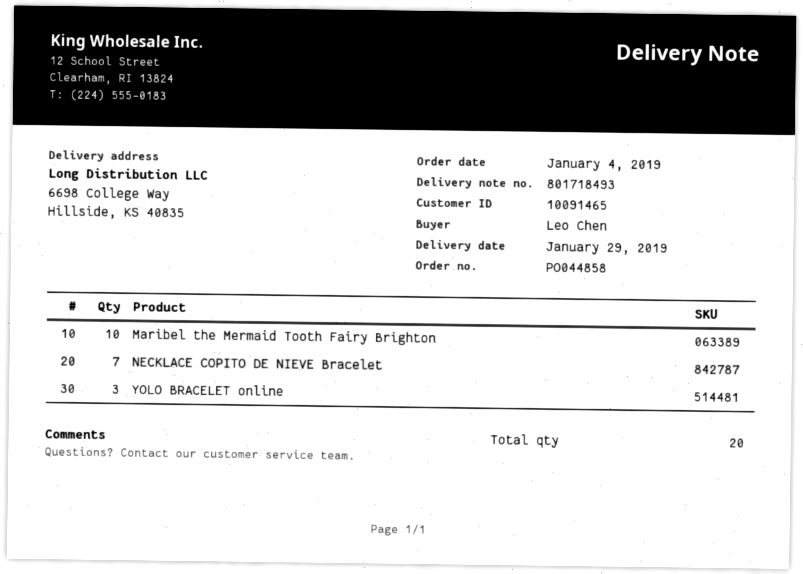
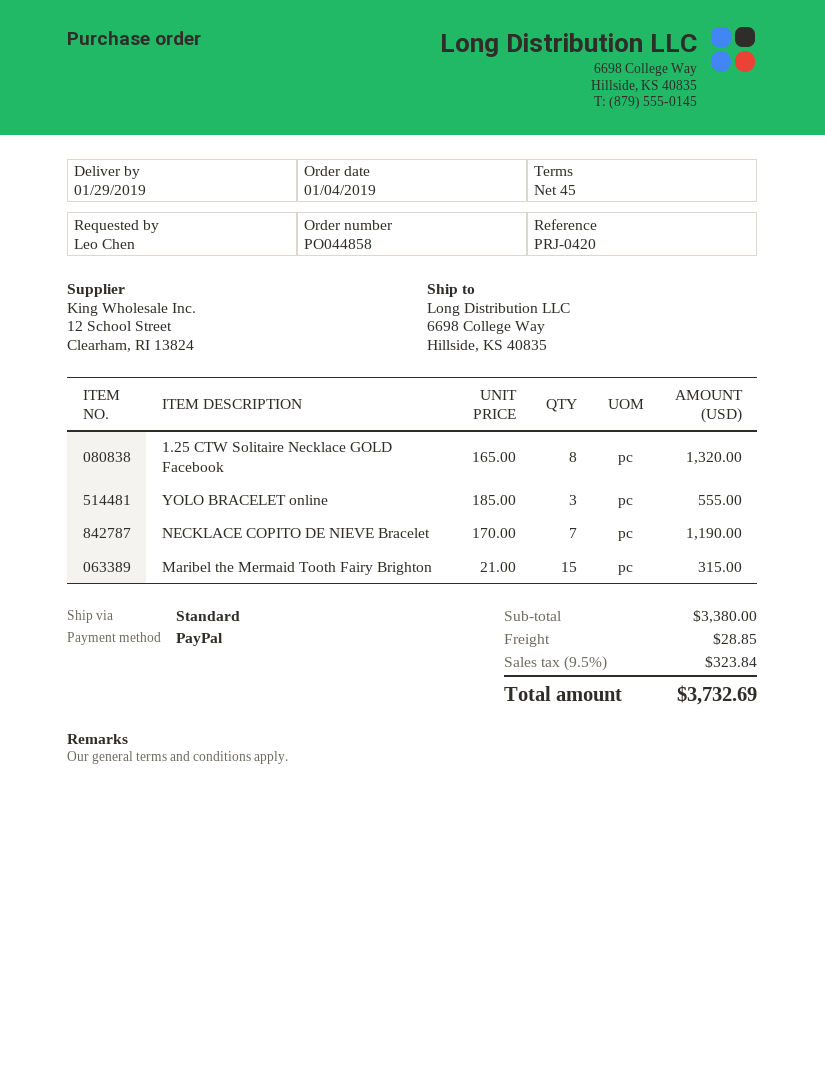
Maribel the Mermaid Tooth Fairy Brighton: 10 -> 15
1.25 CTW Solitaire Necklace GOLD Facebook: none -> 8

